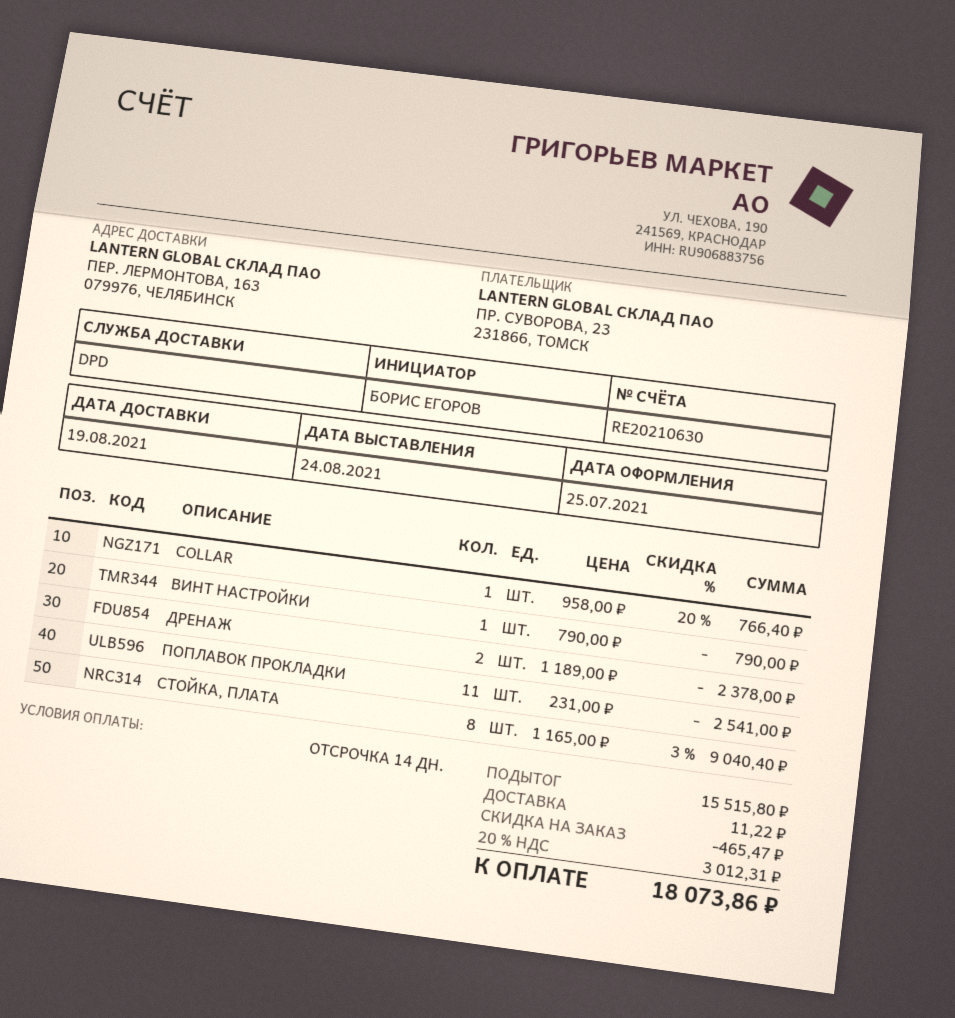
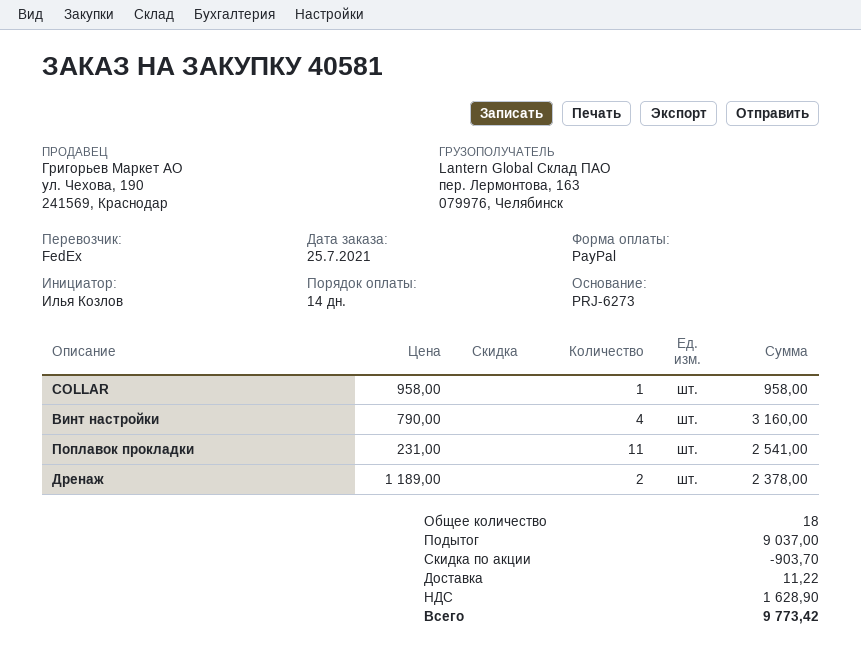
ordered by: БОРИС ЕГОРОВ -> Илья Козлов
shipping method: DPD -> FedEx
COLLAR: 1 x 958.00 - 20% = 766.40 -> 1 x 958.00 = 958.00
ВИНТ НАСТРОЙКИ: 1 x 790.00 = 790.00 -> 4 x 790.00 = 3160.00
СТОЙКА, ПЛАТА: 8 x 1165.00 - 3% = 9040.40 -> none
subtotal: 15515.80 -> 9037.00
discount: 465.47 -> 903.70
tax: 3012.31 -> 1628.90
total: 18073.86 -> 9773.42

